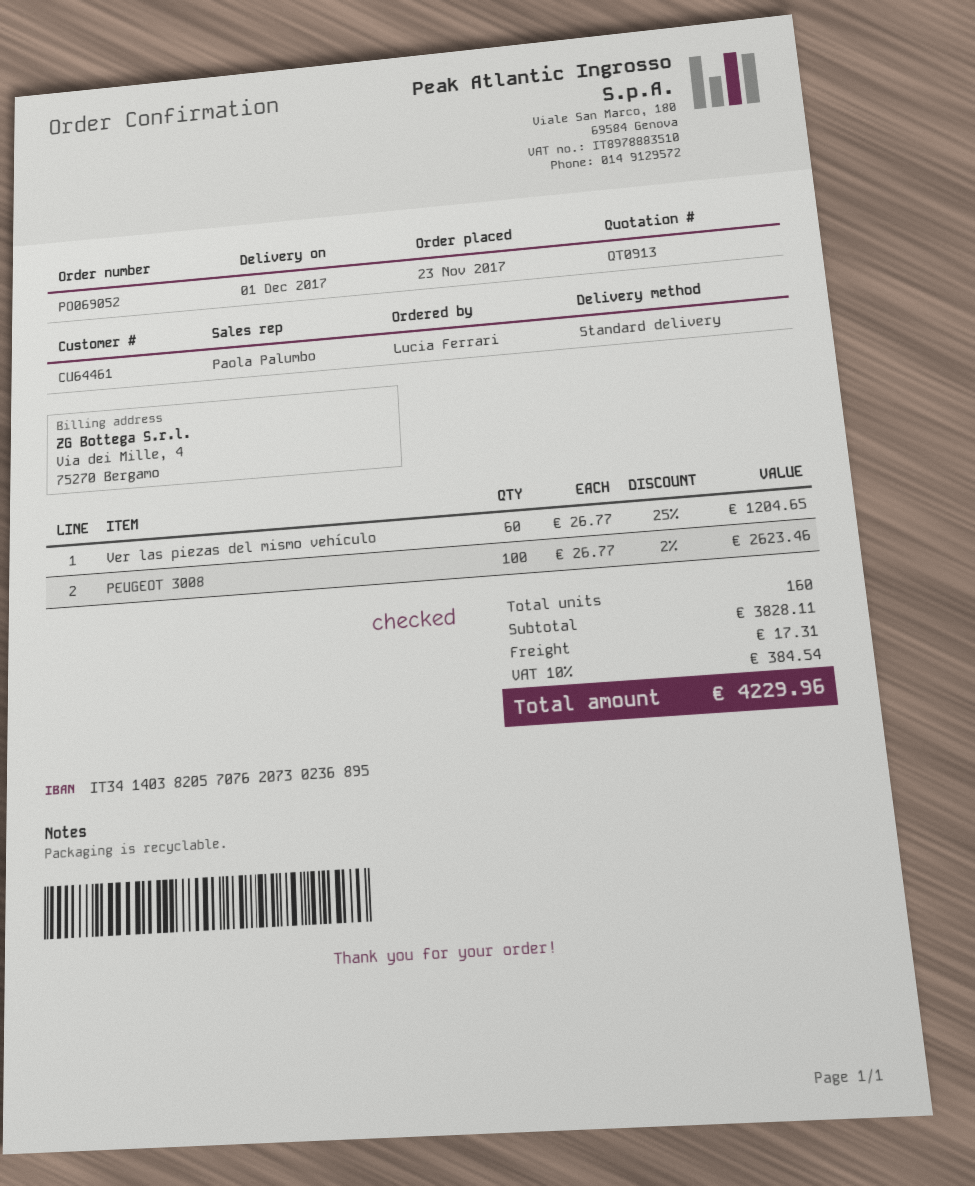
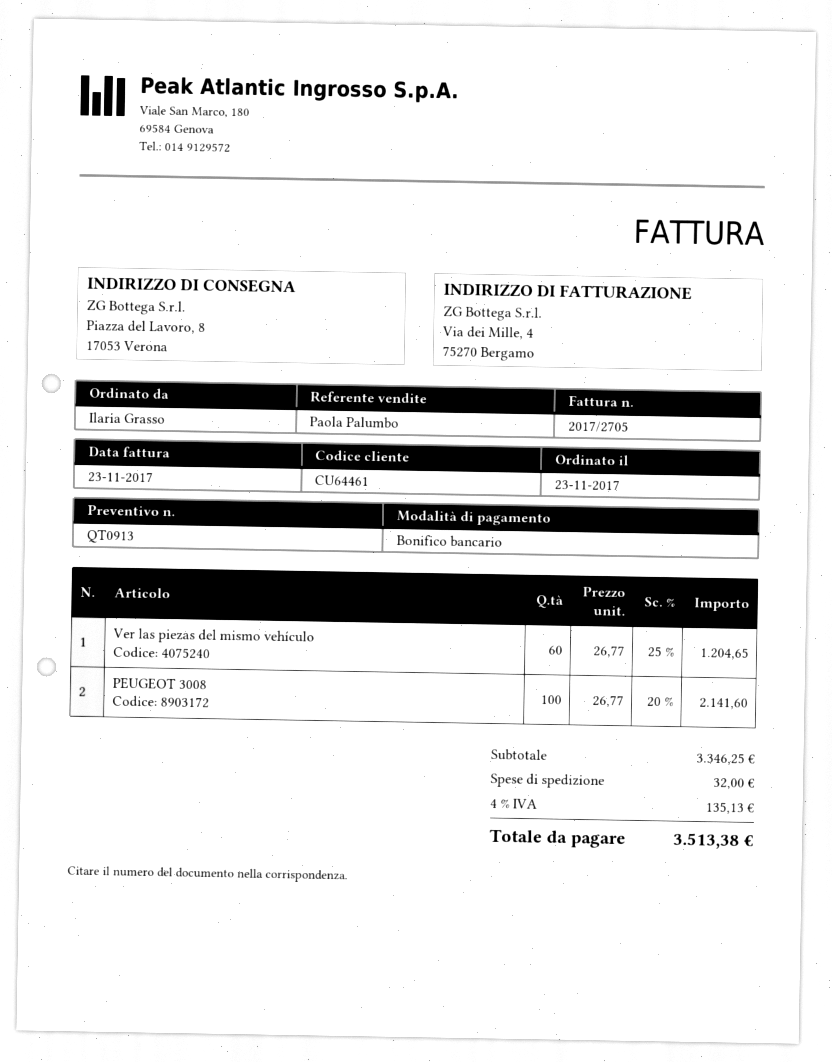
ordered by: Lucia Ferrari -> Ilaria Grasso
PEUGEOT 3008: 100 x 26.77 - 2% = 2623.46 -> 100 x 26.77 - 20% = 2141.60
subtotal: 3828.11 -> 3346.25
shipping: 17.31 -> 32.00
tax: 10% = 384.54 -> 4% = 135.13
total: 4229.96 -> 3513.38

